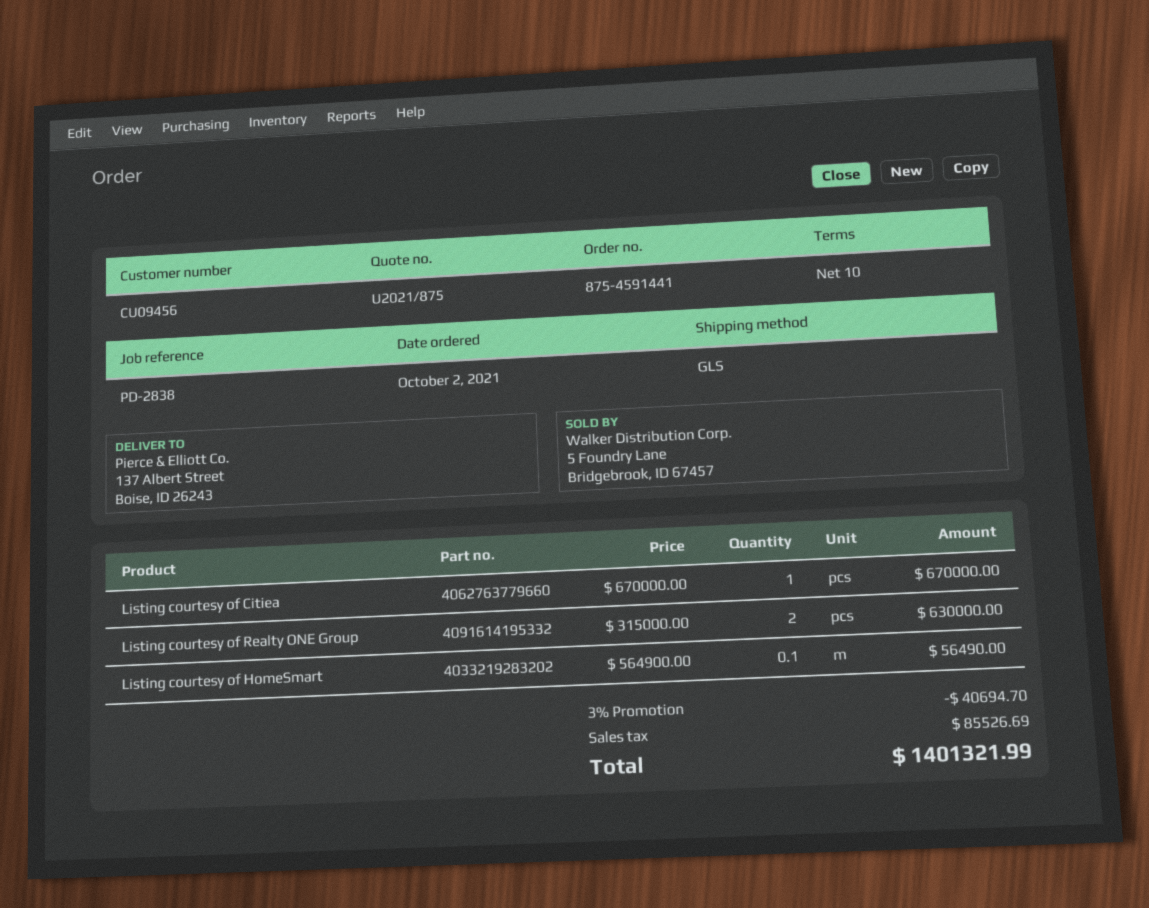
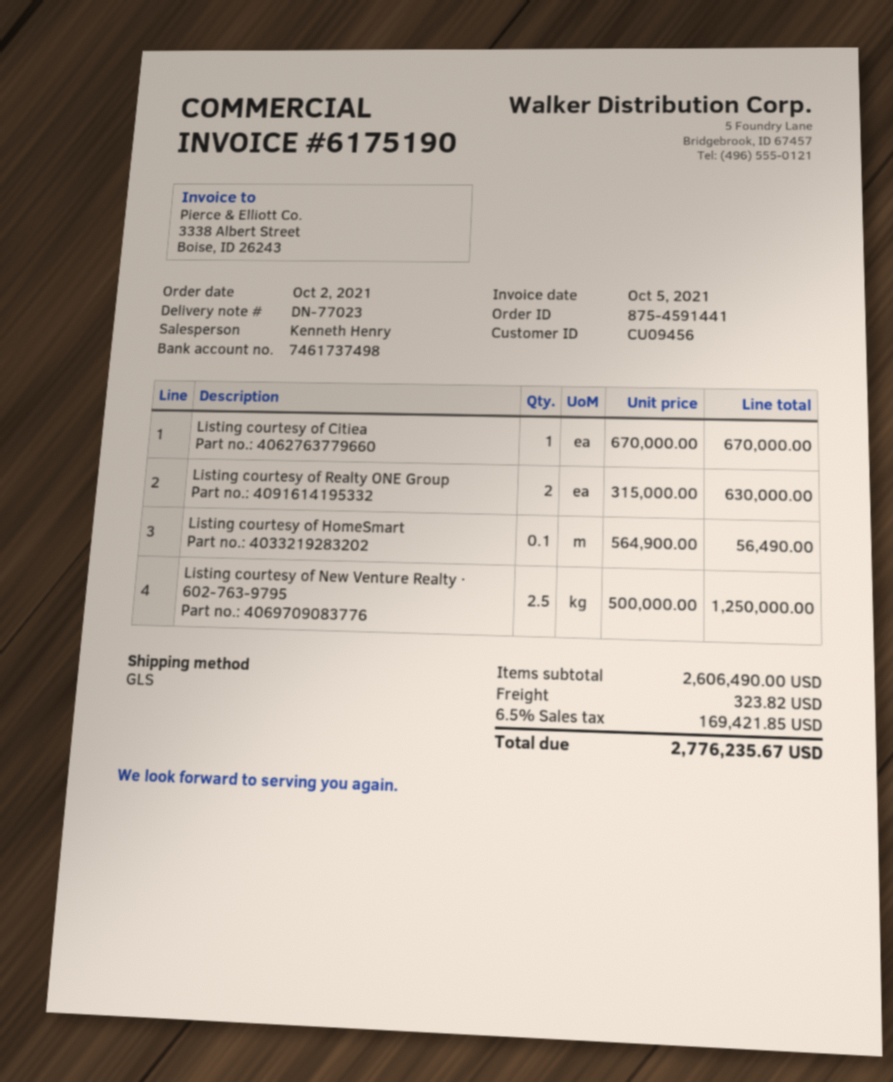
Listing courtesy of New Venture Realty · 602-763-9795: none -> 2.5 x 500000.00 = 1250000.00
discount: 3% = 40694.70 -> none
shipping: none -> 323.82
tax: 85526.69 -> 169421.85
total: 1401321.99 -> 2776235.67

